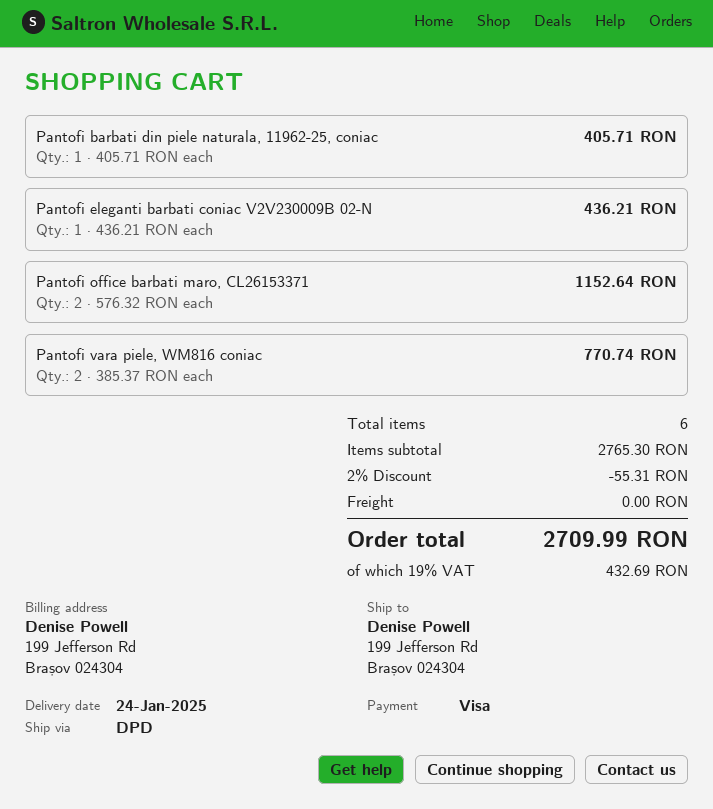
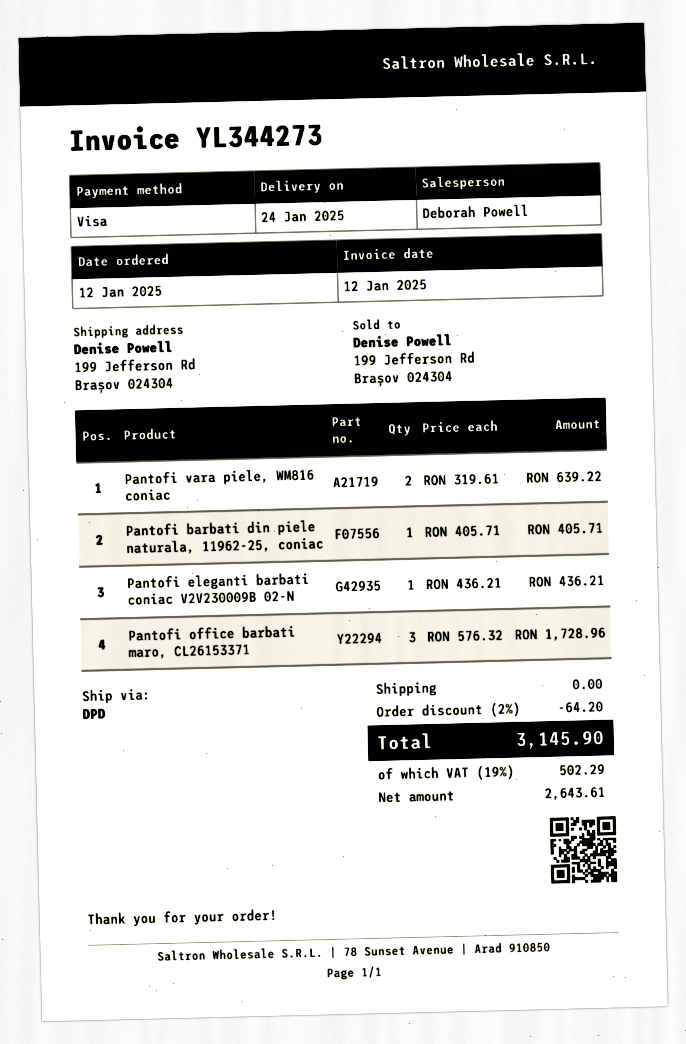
Pantofi office barbati maro, CL26153371: 2 x 576.32 = 1152.64 -> 3 x 576.32 = 1728.96
Pantofi vara piele, WM816 coniac: 2 x 385.37 = 770.74 -> 2 x 319.61 = 639.22
discount: 2% = 55.31 -> 2% = 64.20
tax: 19% = 432.69 -> 19% = 502.29
total: 2709.99 -> 3145.90

